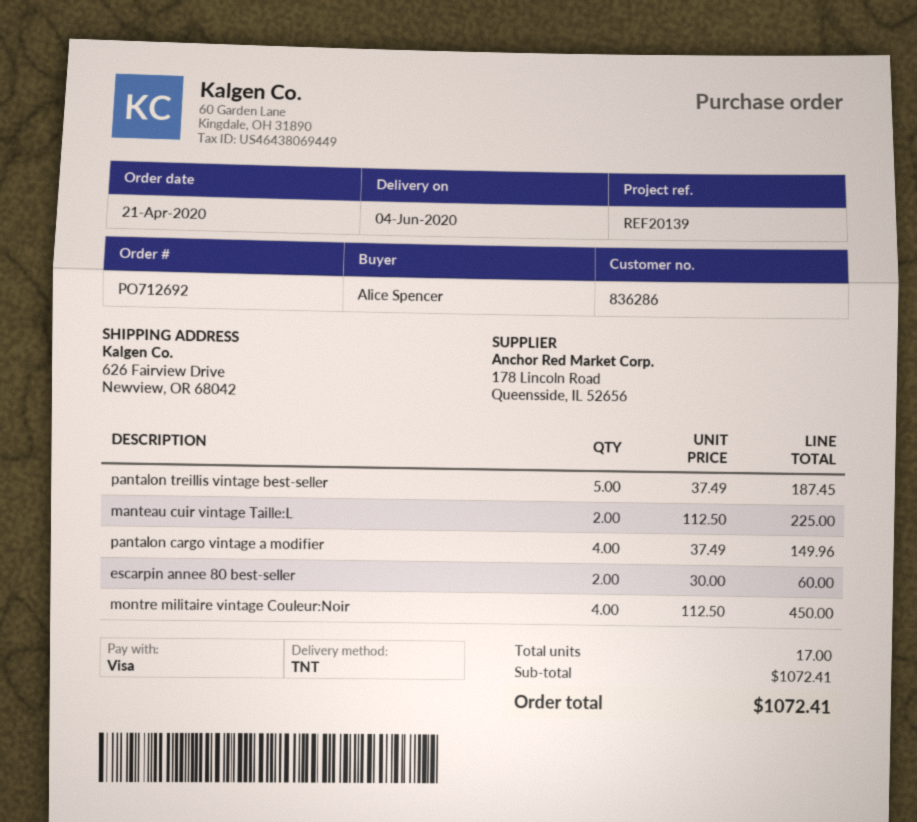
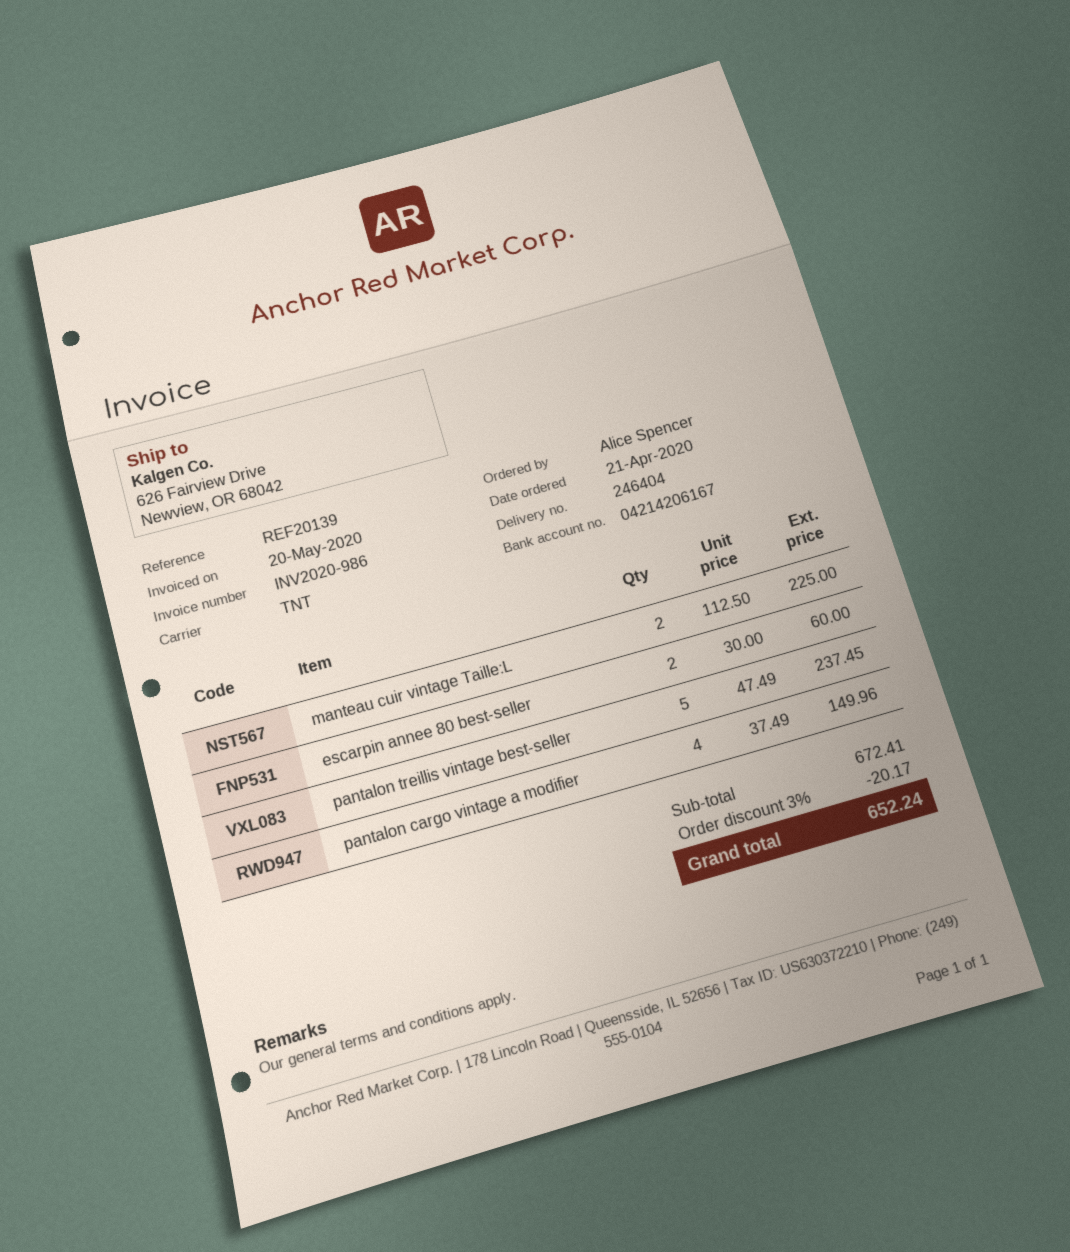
pantalon treillis vintage best-seller: 5 x 37.49 = 187.45 -> 5 x 47.49 = 237.45
montre militaire vintage Couleur:Noir: 4 x 112.50 = 450.00 -> none
subtotal: 1072.41 -> 672.41
discount: none -> 3% = 20.17
total: 1072.41 -> 652.24

